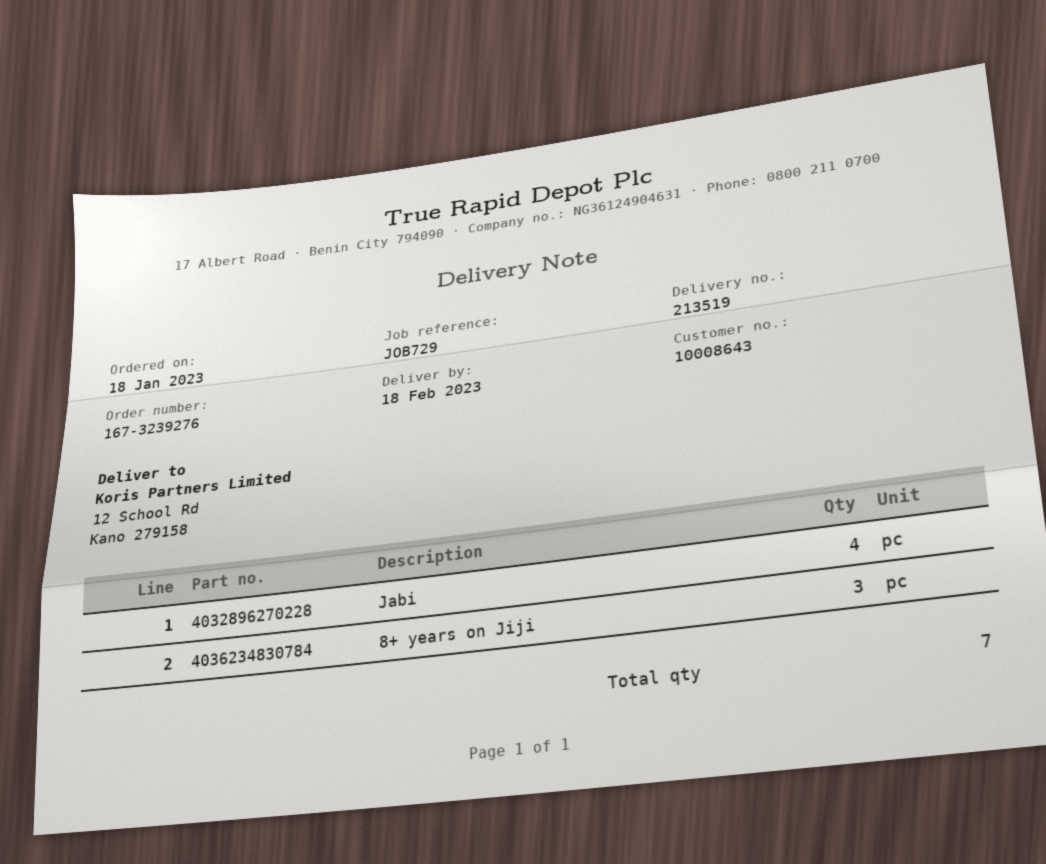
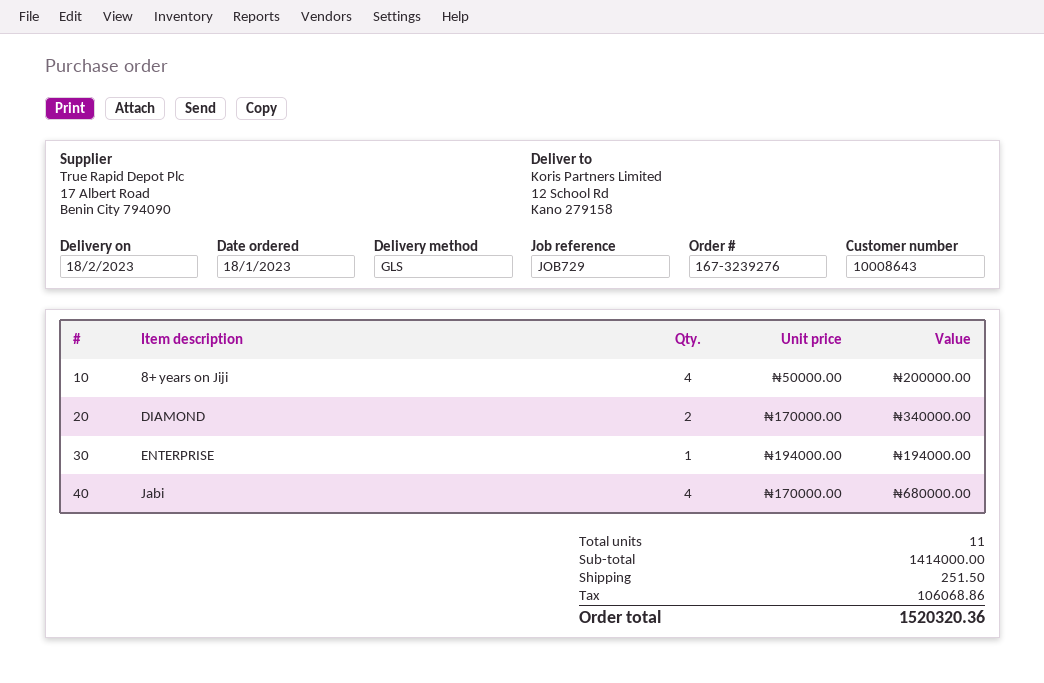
8+ years on Jiji: 3 -> 4
DIAMOND: none -> 2
ENTERPRISE: none -> 1
total quantity: 7 -> 11

